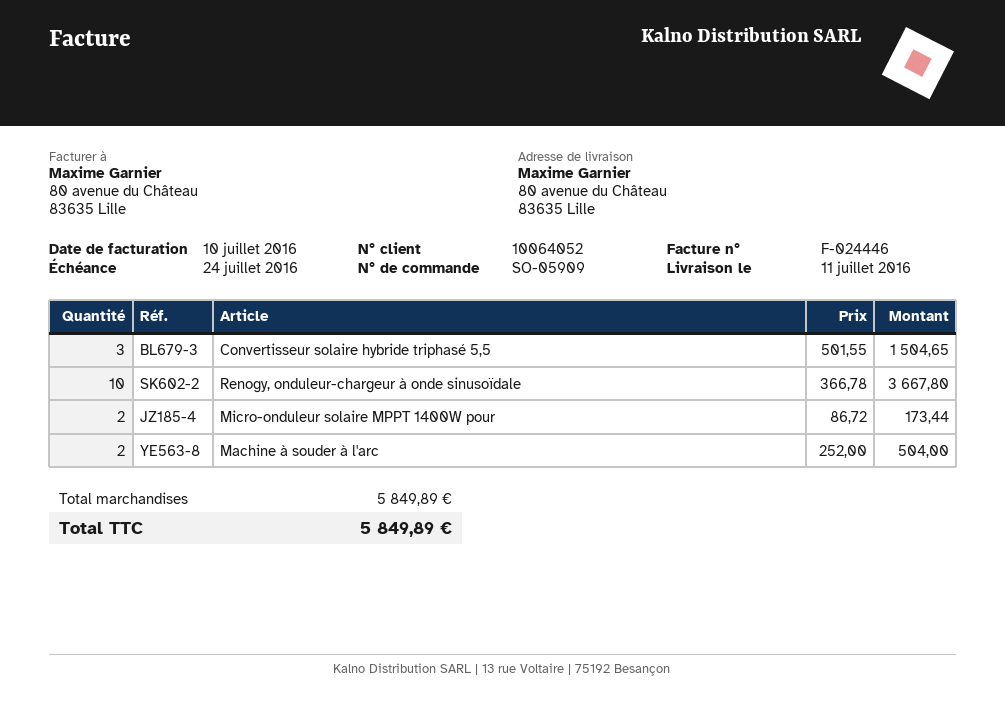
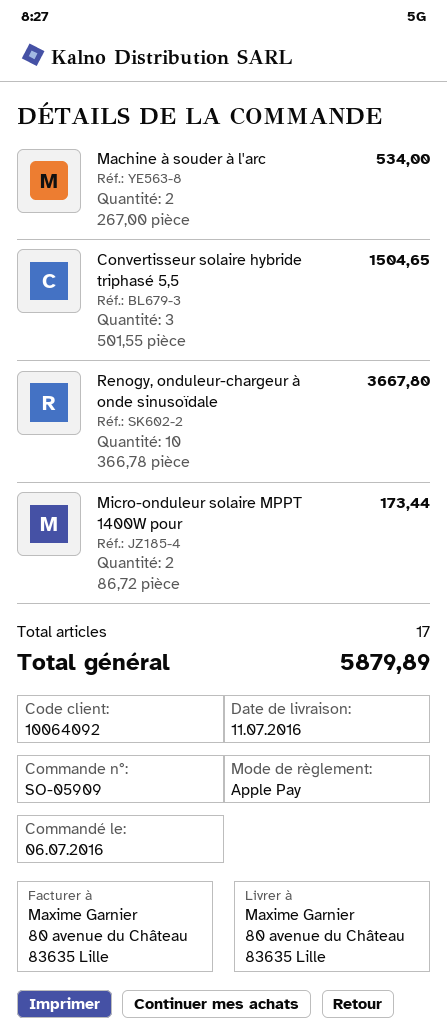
customer number: 10064052 -> 10064092
Machine à souder à l'arc: 2 x 252.00 = 504.00 -> 2 x 267.00 = 534.00
total: 5849.89 -> 5879.89

